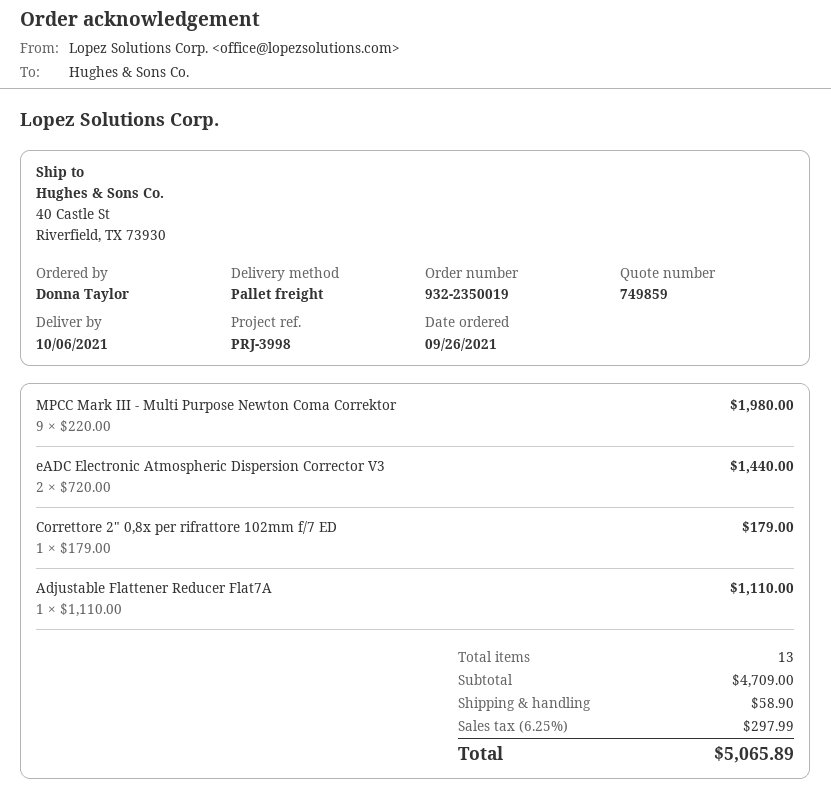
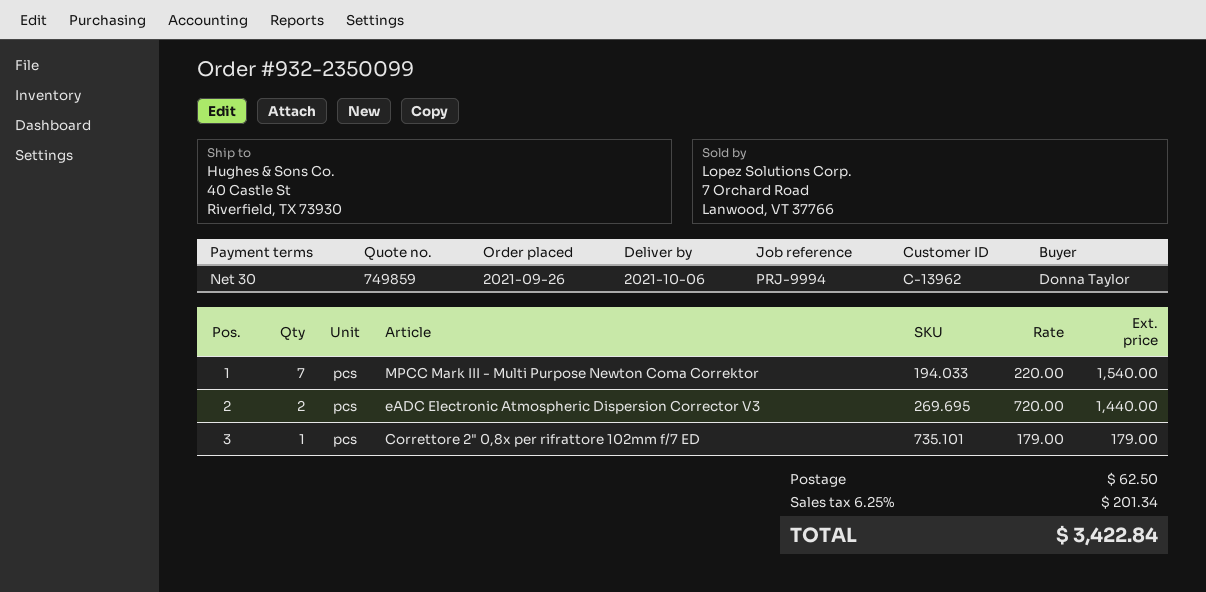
order number: 932-2350019 -> 932-2350099
reference: PRJ-3998 -> PRJ-9994
MPCC Mark III - Multi Purpose Newton Coma Correktor: 9 x 220.00 = 1980.00 -> 7 x 220.00 = 1540.00
Adjustable Flattener Reducer Flat7A: 1 x 1110.00 = 1110.00 -> none
shipping: 58.90 -> 62.50
tax: 6.25% = 297.99 -> 6.25% = 201.34
total: 5065.89 -> 3422.84

